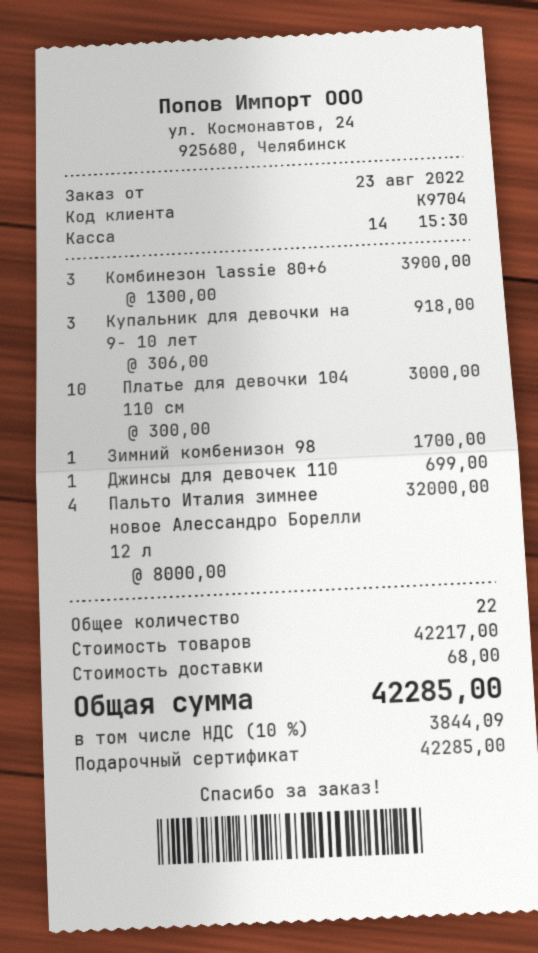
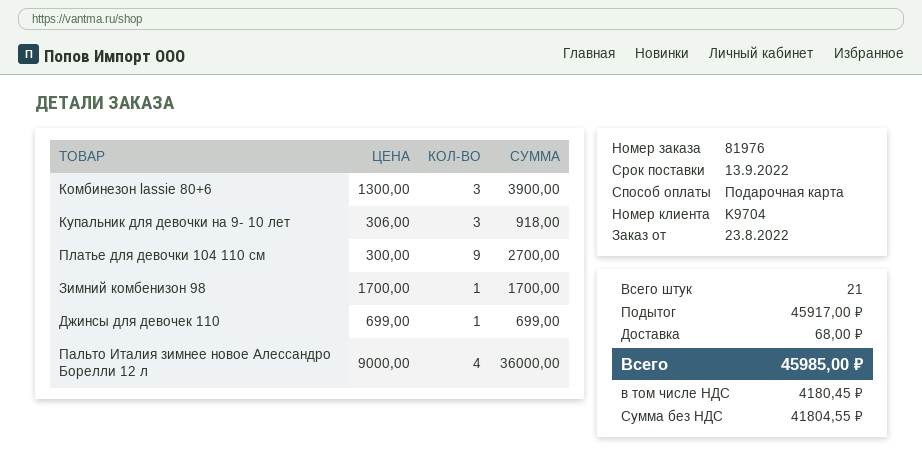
Платье для девочки 104 110 см: 10 x 300.00 = 3000.00 -> 9 x 300.00 = 2700.00
Пальто Италия зимнее новое Алессандро Борелли 12 л: 4 x 8000.00 = 32000.00 -> 4 x 9000.00 = 36000.00
total quantity: 22 -> 21
subtotal: 42217.00 -> 45917.00
tax: 3844.09 -> 4180.45
total: 42285.00 -> 45985.00

